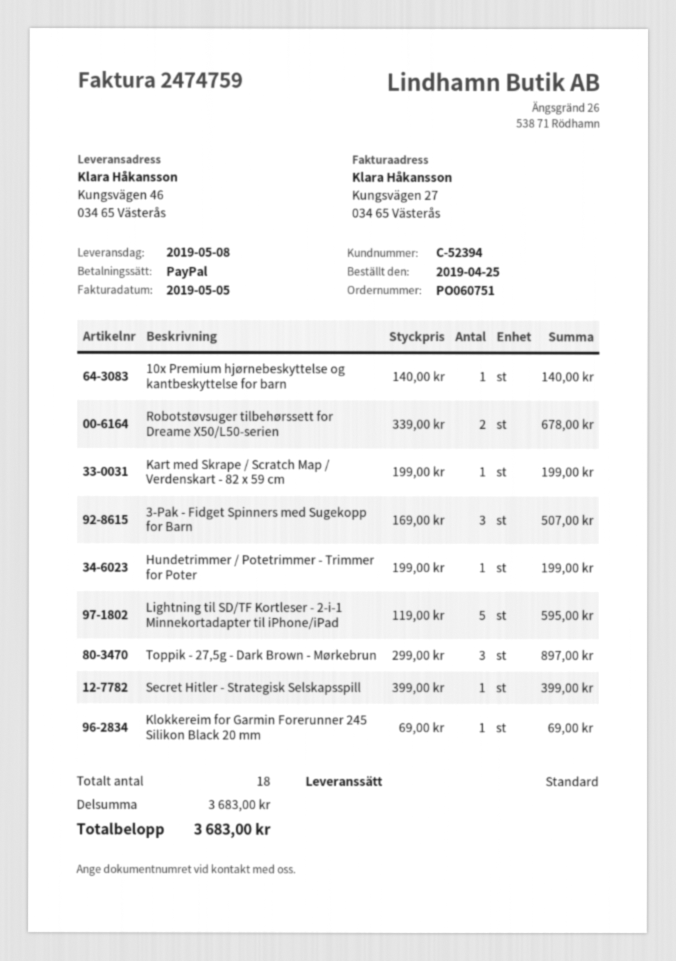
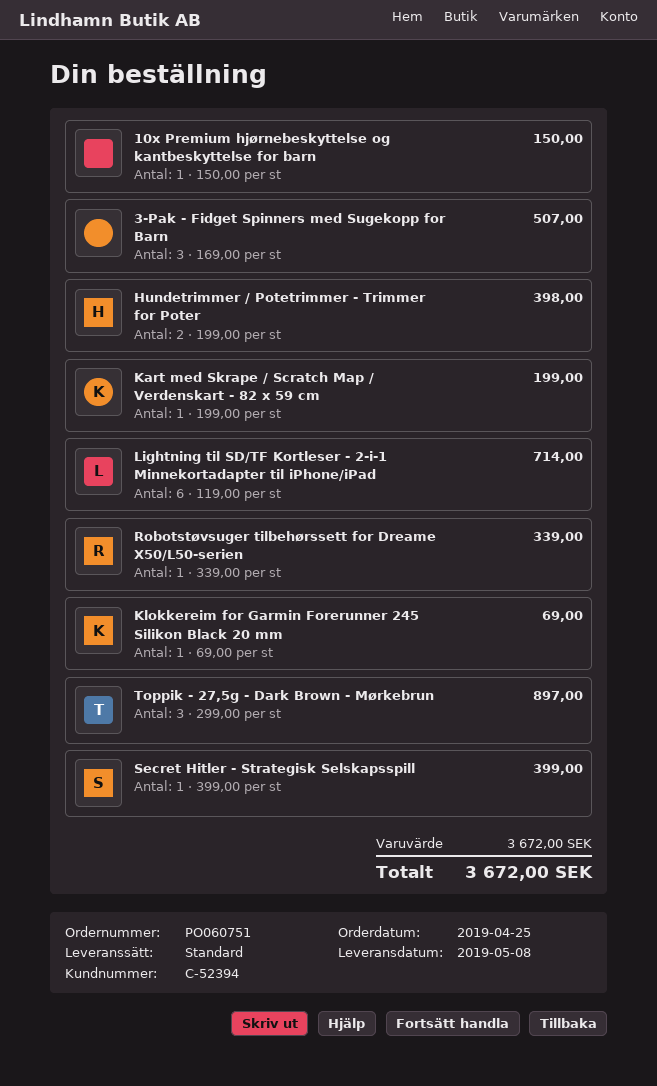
10x Premium hjørnebeskyttelse og kantbeskyttelse for barn: 1 x 140.00 = 140.00 -> 1 x 150.00 = 150.00
Robotstøvsuger tilbehørssett for Dreame X50/L50-serien: 2 x 339.00 = 678.00 -> 1 x 339.00 = 339.00
Hundetrimmer / Potetrimmer - Trimmer for Poter: 1 x 199.00 = 199.00 -> 2 x 199.00 = 398.00
Lightning til SD/TF Kortleser - 2-i-1 Minnekortadapter til iPhone/iPad: 5 x 119.00 = 595.00 -> 6 x 119.00 = 714.00
subtotal: 3683.00 -> 3672.00
total: 3683.00 -> 3672.00

